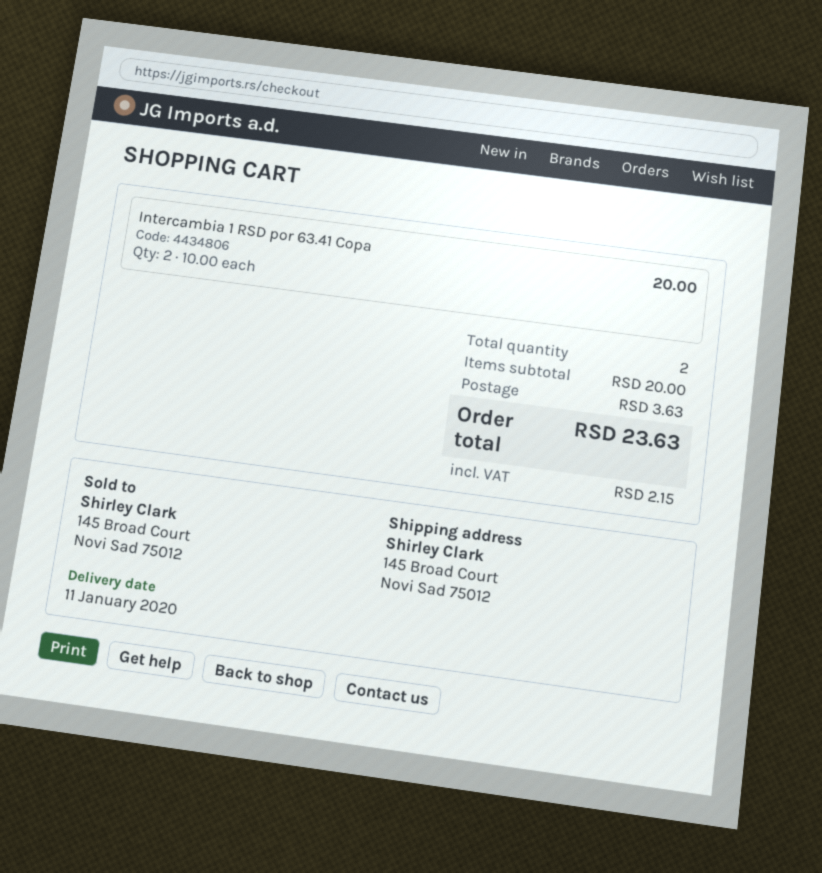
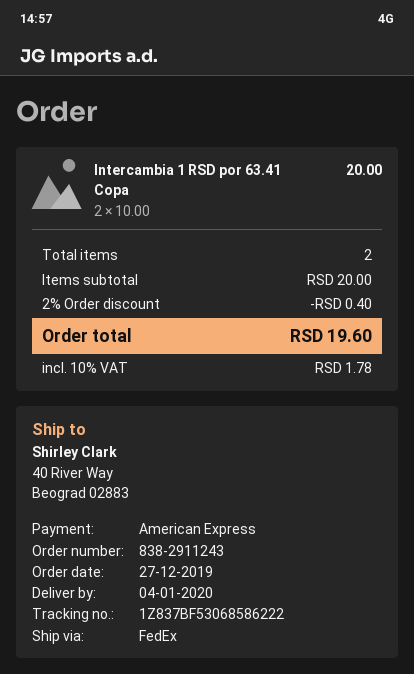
delivery date: 2020-01-11 -> 2020-01-04
ship to: 145 Broad Court, Novi Sad 75012 -> 40 River Way, Beograd 02883
discount: none -> 2% = 0.40
shipping: 3.63 -> none
tax: 2.15 -> 1.78
total: 23.63 -> 19.60

